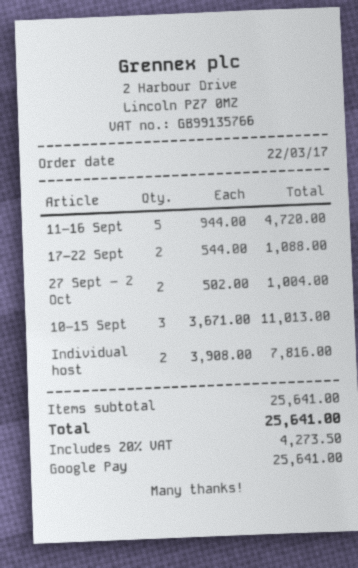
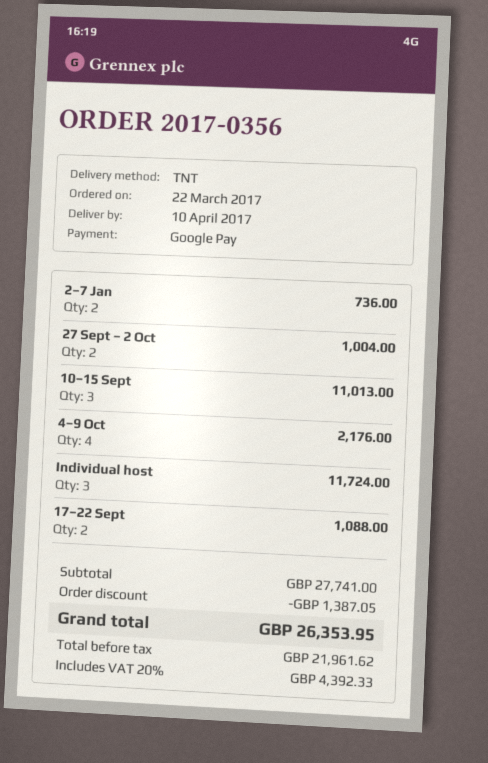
11–16 Sept: 5 for 4720.00 -> none
Individual host: 2 for 7816.00 -> 3 for 11724.00
2–7 Jan: none -> 2 for 736.00
4–9 Oct: none -> 4 for 2176.00
subtotal: 25641.00 -> 27741.00
discount: none -> 1387.05
tax: 20% = 4273.50 -> 20% = 4392.33
total: 25641.00 -> 26353.95

